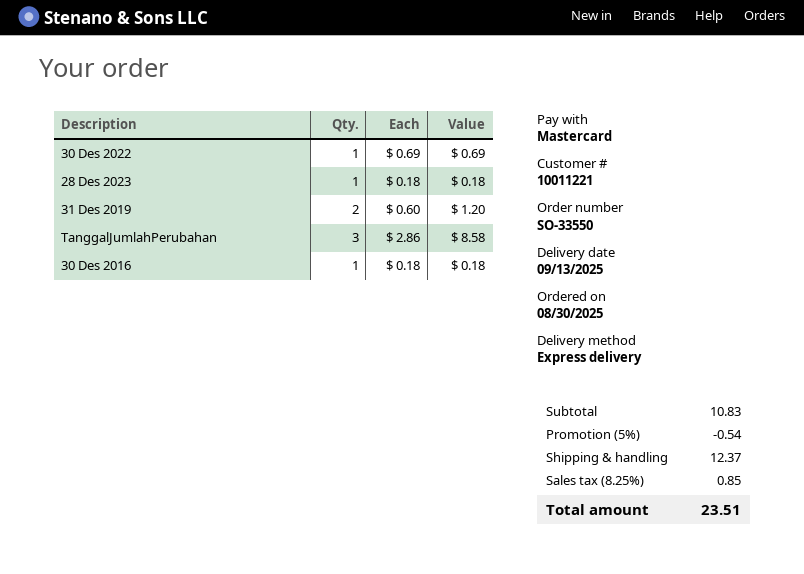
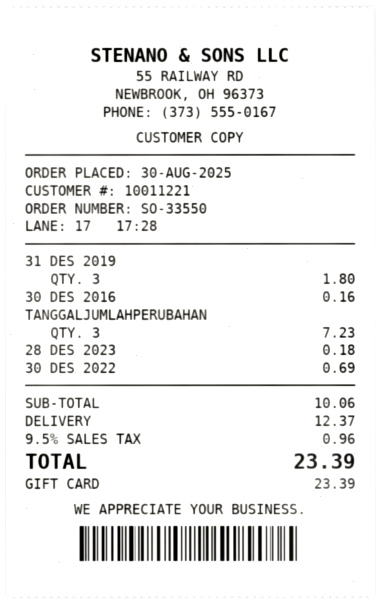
payment method: Mastercard -> gift card
31 Des 2019: 2 for 1.20 -> 3 for 1.80
TanggalJumlahPerubahan: 3 for 8.58 -> 3 for 7.23
30 Des 2016: 1 for 0.18 -> 1 for 0.16
subtotal: 10.83 -> 10.06
discount: 5% = 0.54 -> none
tax: 8.25% = 0.85 -> 9.5% = 0.96
total: 23.51 -> 23.39

